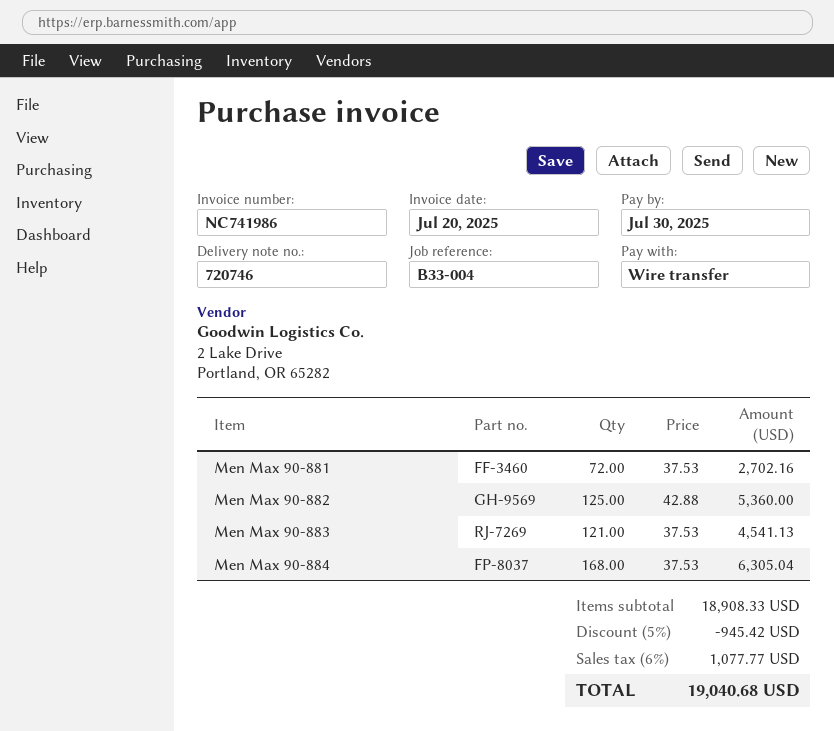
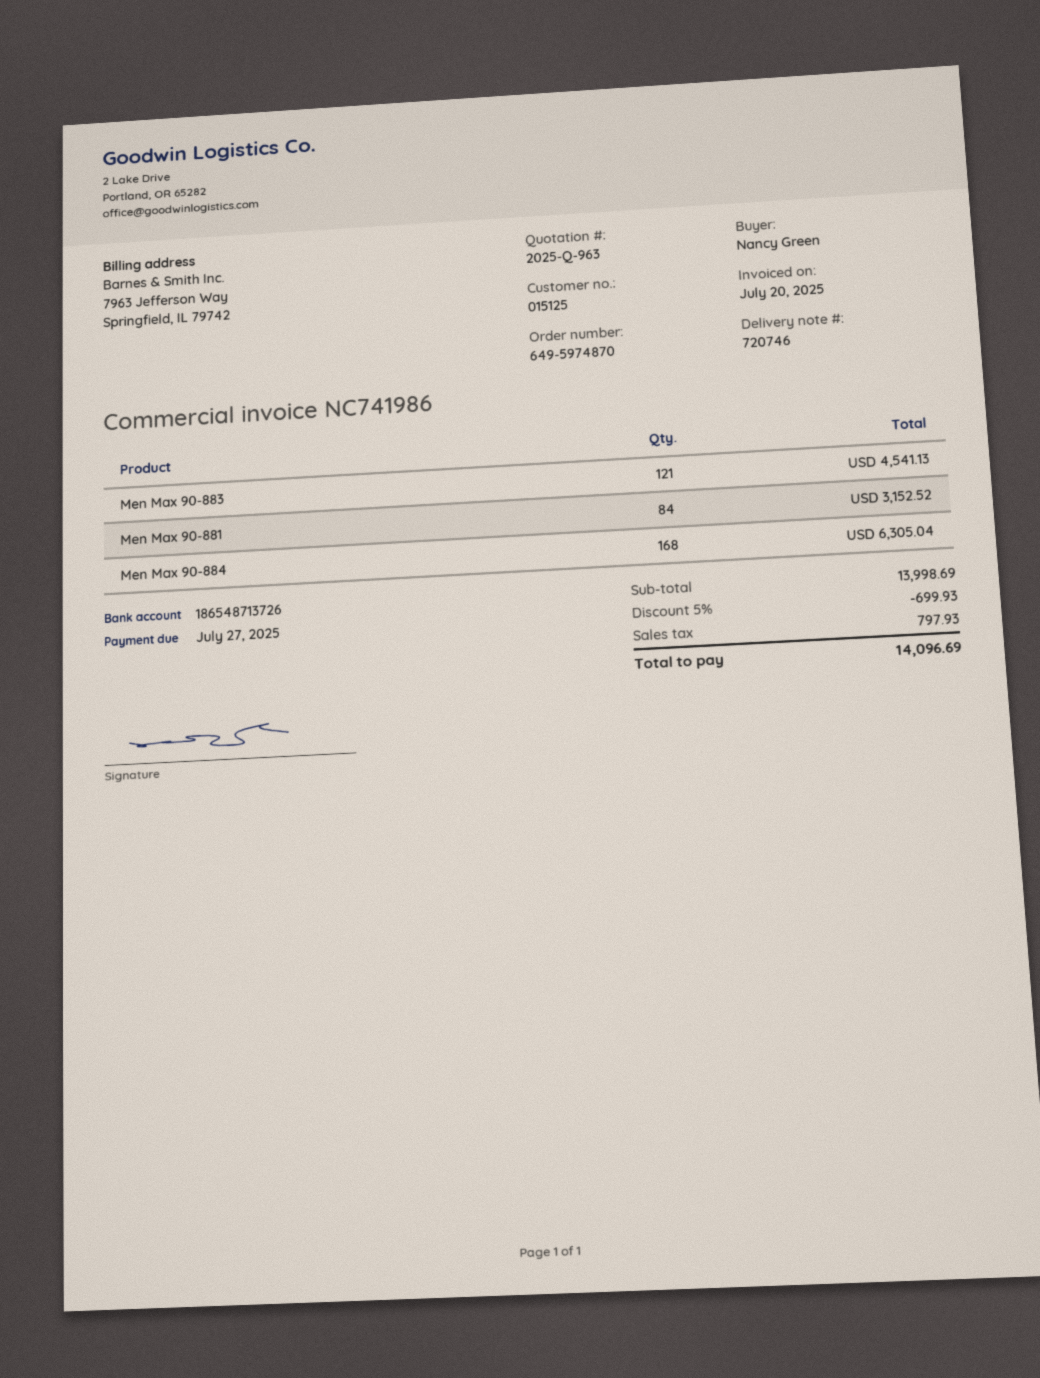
due date: 2025-07-30 -> 2025-07-27
Men Max 90-881: 72 for 2702.16 -> 84 for 3152.52
Men Max 90-882: 125 for 5360.00 -> none
subtotal: 18908.33 -> 13998.69
discount: 5% = 945.42 -> 5% = 699.93
tax: 1077.77 -> 797.93
total: 19040.68 -> 14096.69

